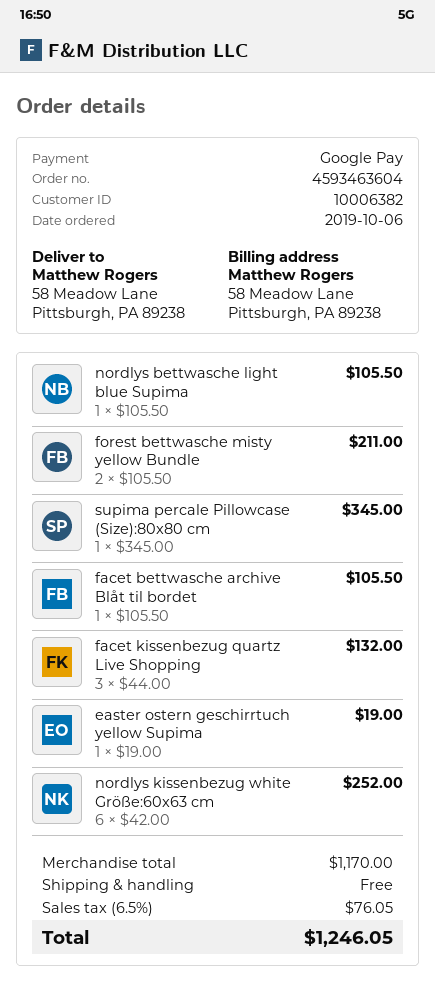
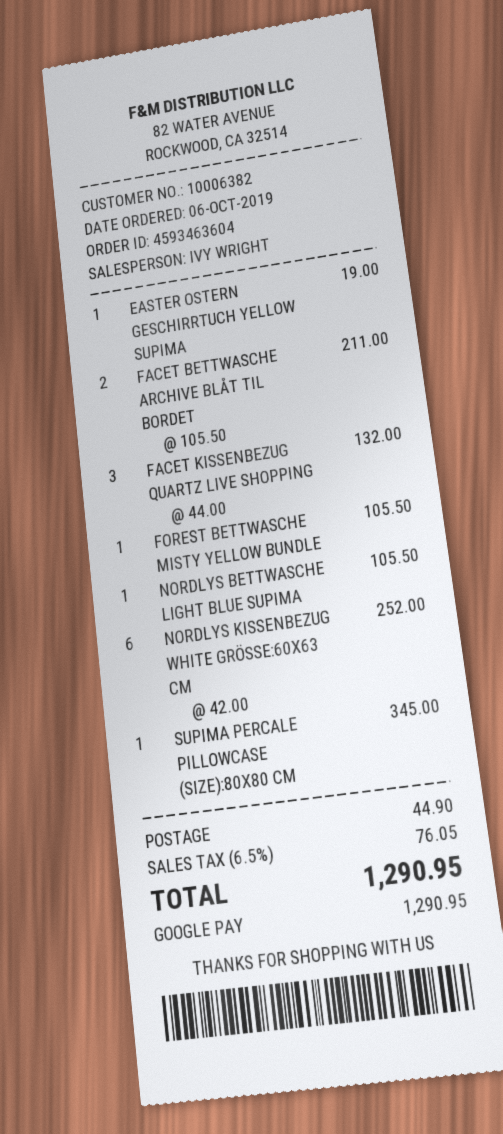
forest bettwasche misty yellow Bundle: 2 x 105.50 = 211.00 -> 1 x 105.50 = 105.50
facet bettwasche archive Blåt til bordet: 1 x 105.50 = 105.50 -> 2 x 105.50 = 211.00
shipping: 0.00 -> 44.90
total: 1246.05 -> 1290.95

